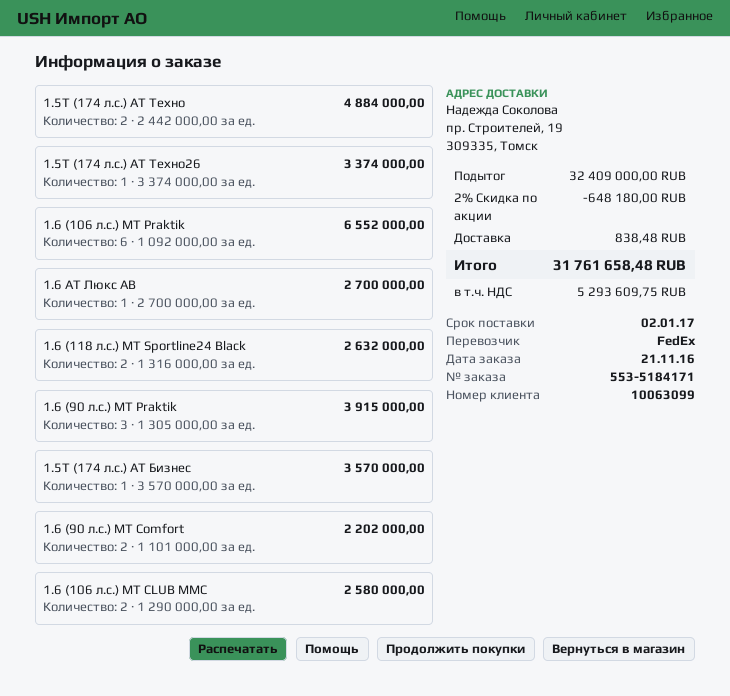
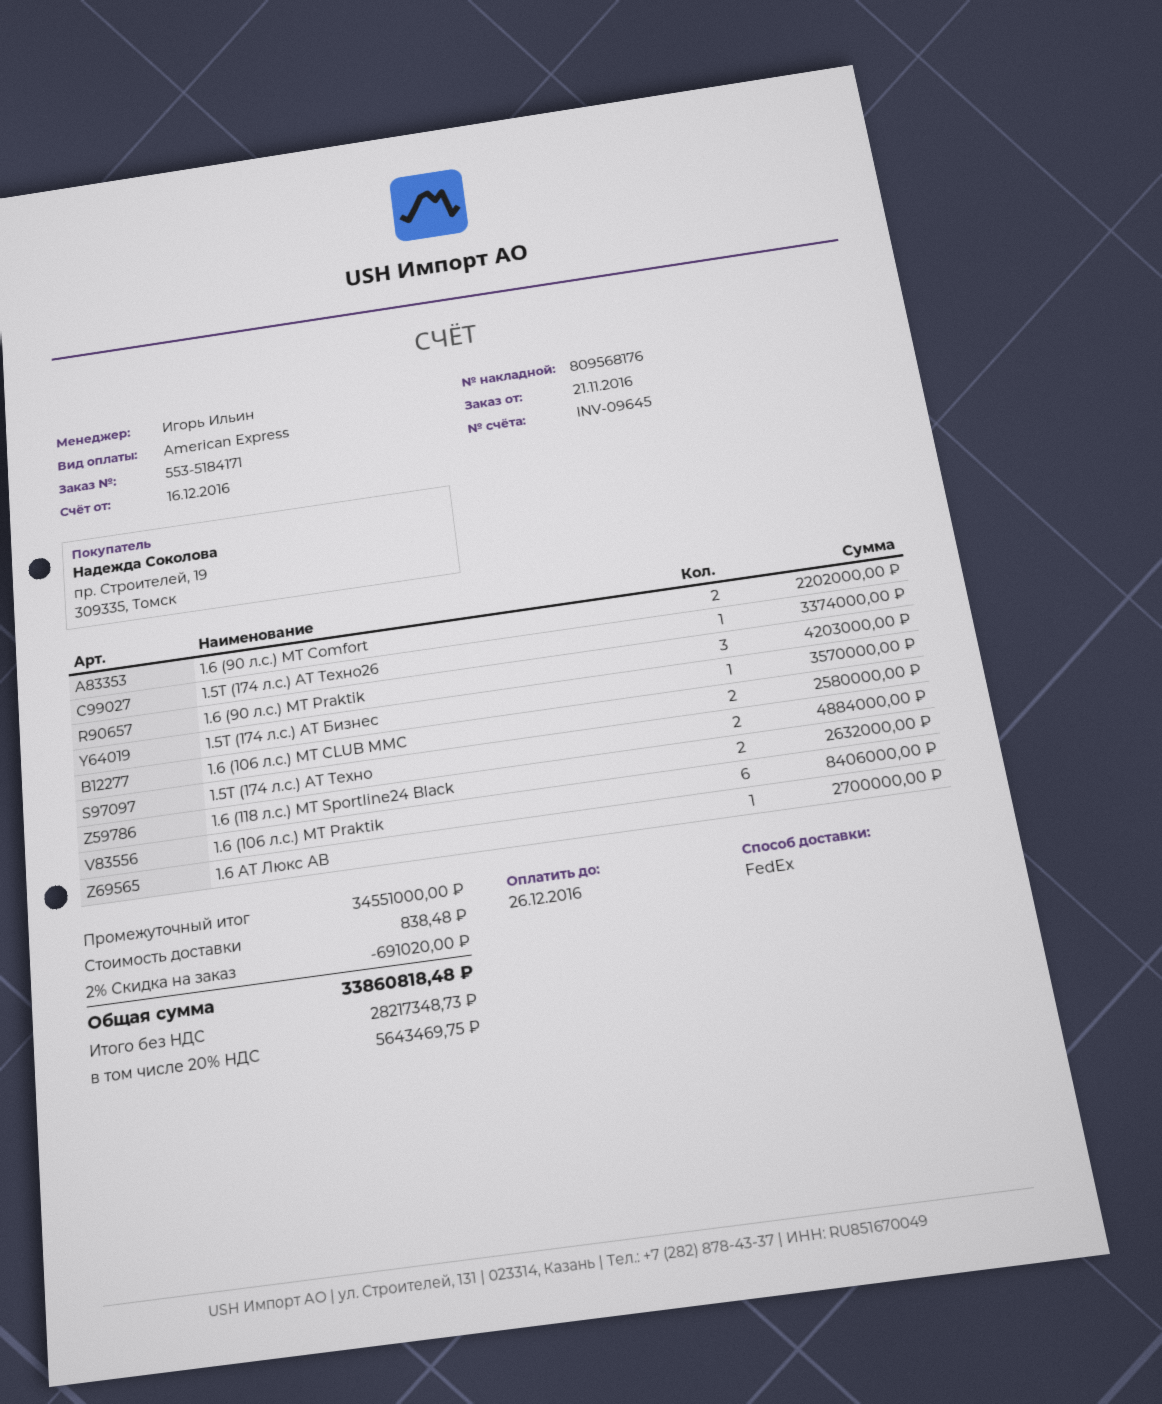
1.6 (106 л.с.) MT Praktik: 6 for 6552000.00 -> 6 for 8406000.00
1.6 (90 л.с.) MT Praktik: 3 for 3915000.00 -> 3 for 4203000.00
subtotal: 32409000.00 -> 34551000.00
discount: 2% = 648180.00 -> 2% = 691020.00
tax: 5293609.75 -> 5643469.75
total: 31761658.48 -> 33860818.48

